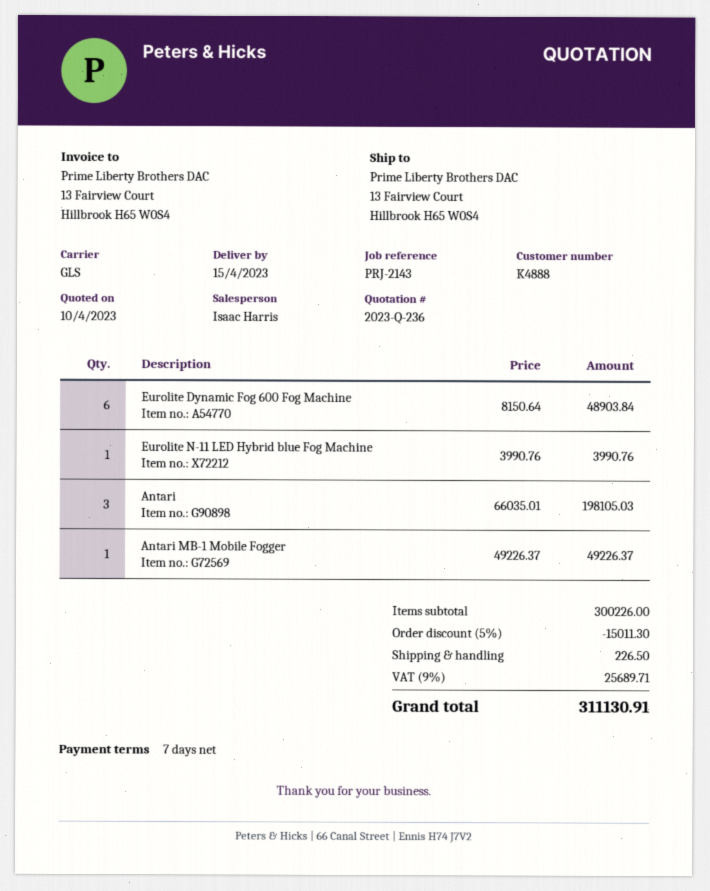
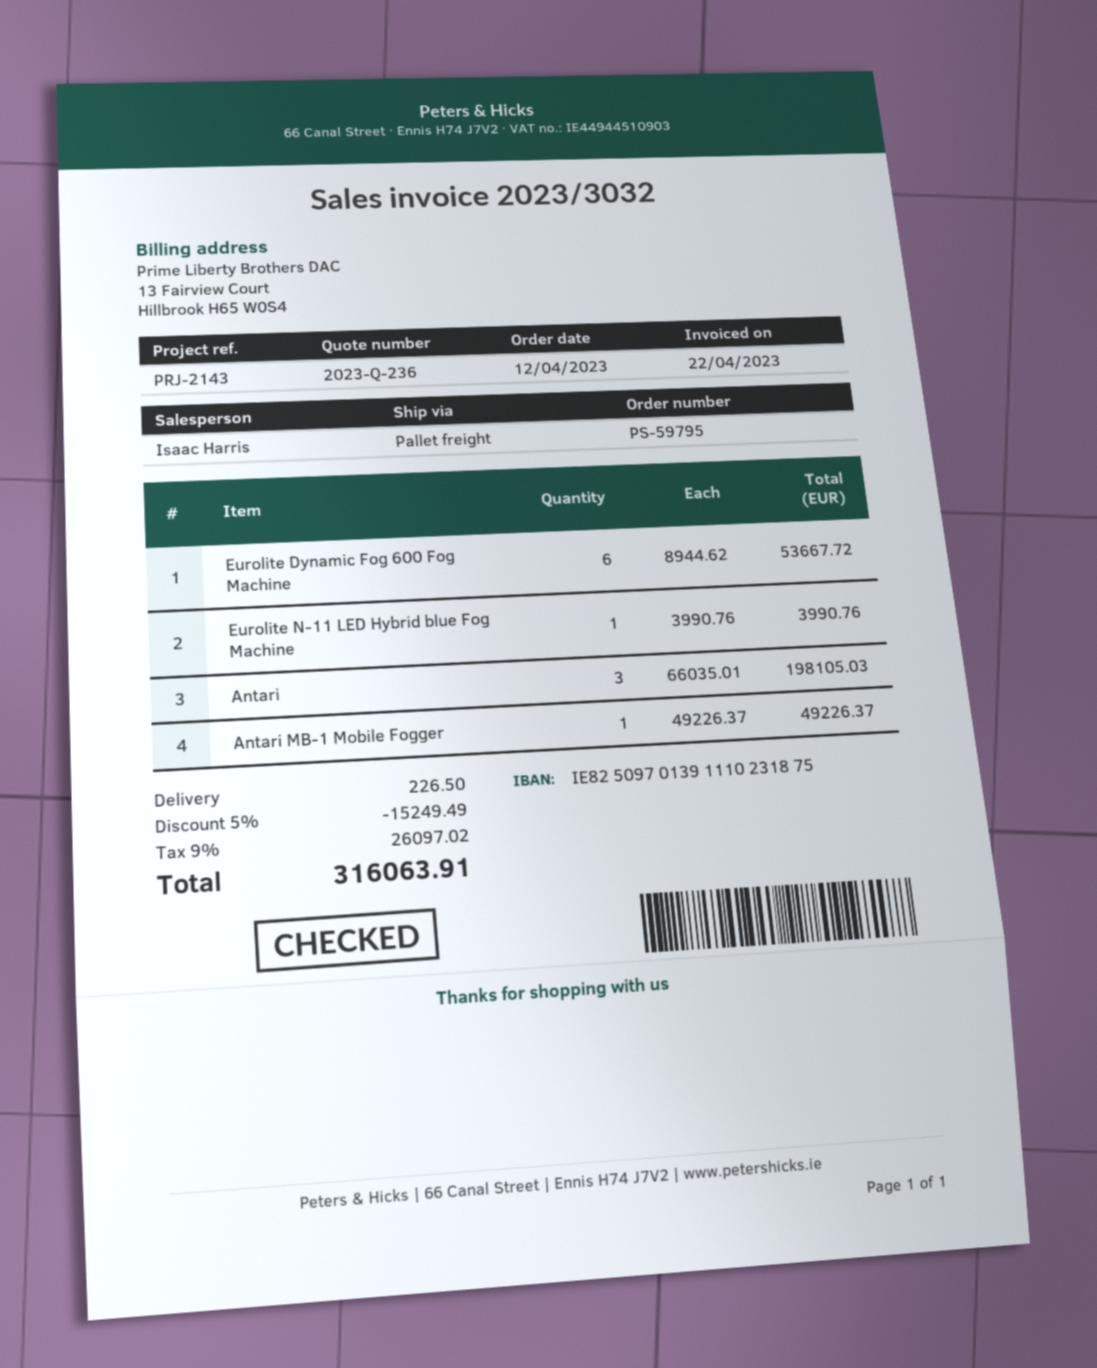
shipping method: GLS -> pallet freight
Eurolite Dynamic Fog 600 Fog Machine: 6 x 8150.64 = 48903.84 -> 6 x 8944.62 = 53667.72
discount: 5% = 15011.30 -> 5% = 15249.49
tax: 9% = 25689.71 -> 9% = 26097.02
total: 311130.91 -> 316063.91

